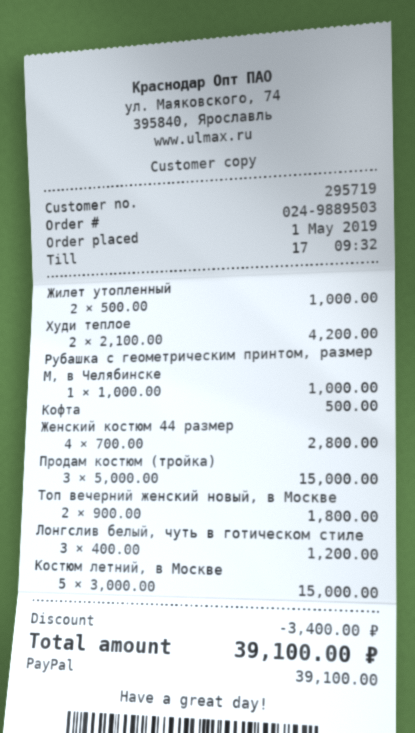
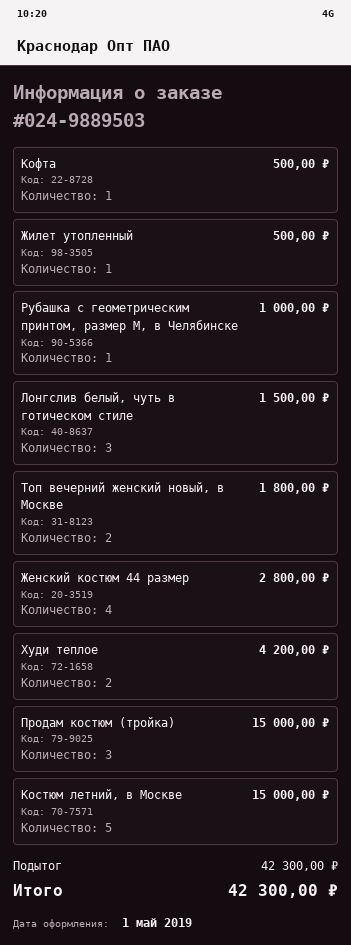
Жилет утопленный: 2 for 1000.00 -> 1 for 500.00
Лонгслив белый, чуть в готическом стиле: 3 for 1200.00 -> 3 for 1500.00
discount: 3400.00 -> none
total: 39100.00 -> 42300.00

